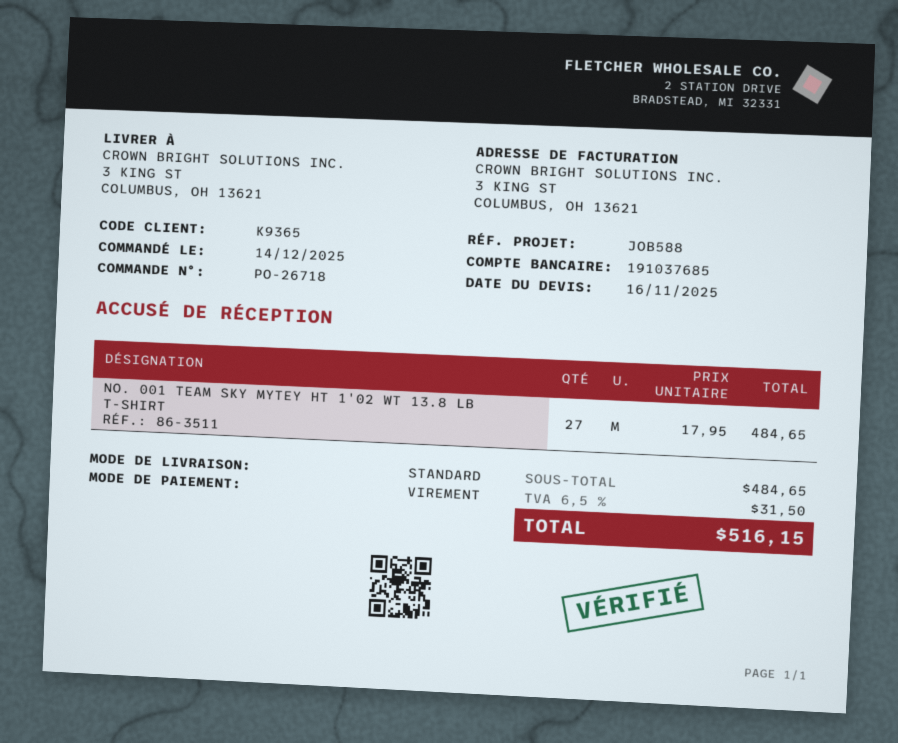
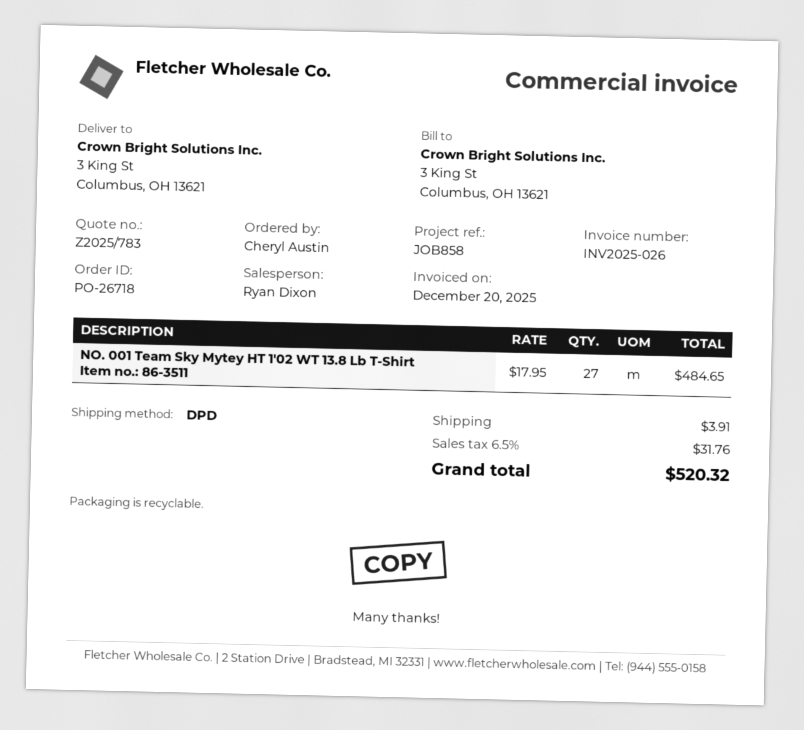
reference: JOB588 -> JOB858
shipping method: standard -> DPD
shipping: none -> 3.91
tax: 6.5% = 31.50 -> 6.5% = 31.76
total: 516.15 -> 520.32

